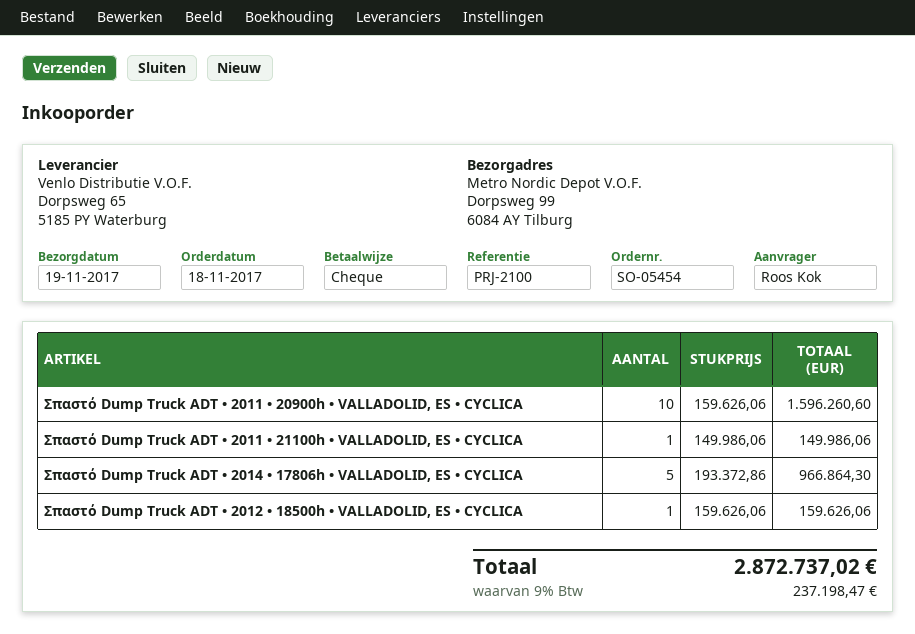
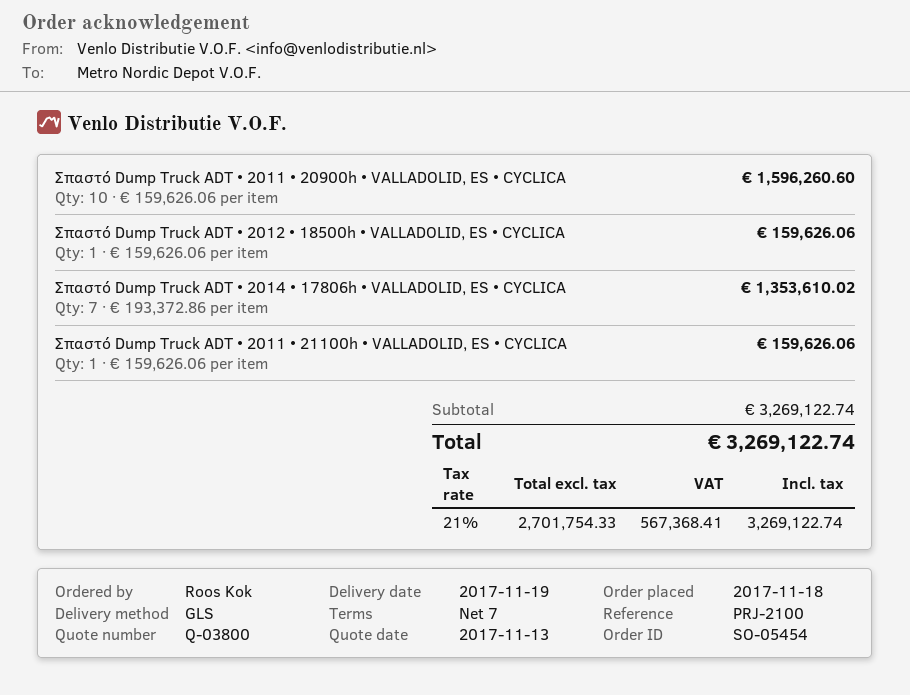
Σπαστό Dump Truck ADT • 2011 • 21100h • VALLADOLID, ES • CYCLICA: 1 x 149986.06 = 149986.06 -> 1 x 159626.06 = 159626.06
Σπαστό Dump Truck ADT • 2014 • 17806h • VALLADOLID, ES • CYCLICA: 5 x 193372.86 = 966864.30 -> 7 x 193372.86 = 1353610.02
tax: 9% = 237198.47 -> 21% = 567368.41
total: 2872737.02 -> 3269122.74

